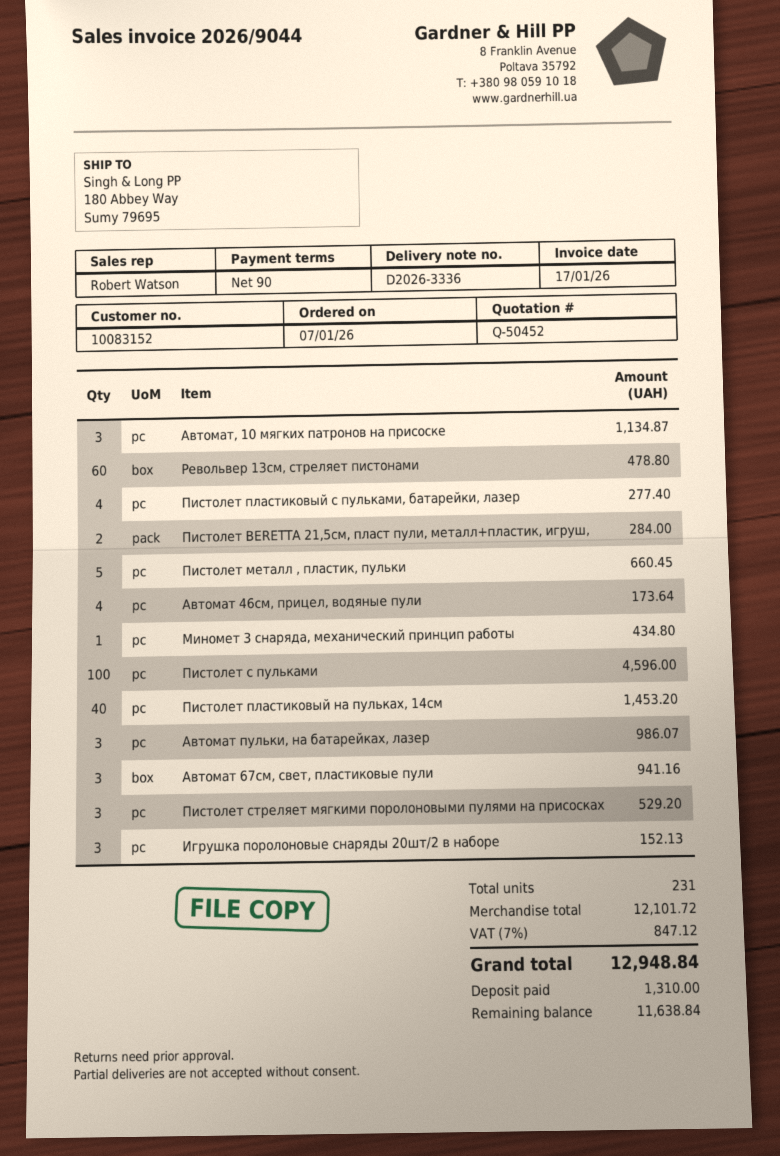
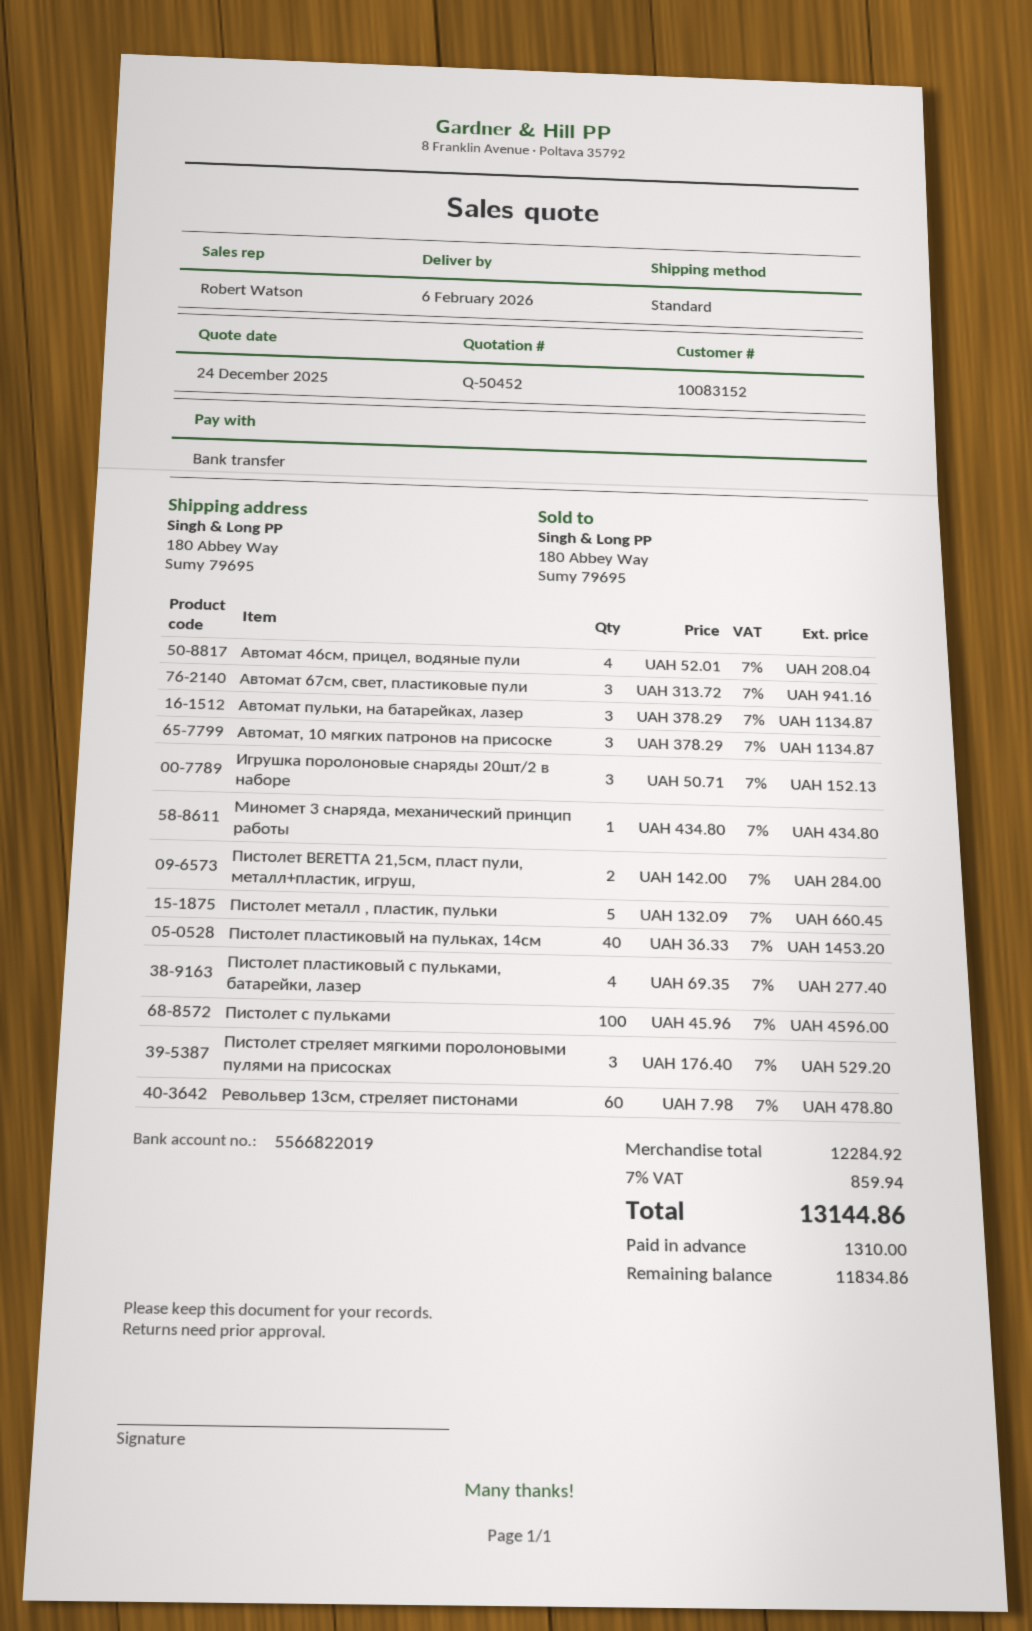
Автомат 46см, прицел, водяные пули: 4 for 173.64 -> 4 for 208.04
Автомат пульки, на батарейках, лазер: 3 for 986.07 -> 3 for 1134.87
subtotal: 12101.72 -> 12284.92
tax: 7% = 847.12 -> 7% = 859.94
total: 12948.84 -> 13144.86
balance: 11638.84 -> 11834.86

